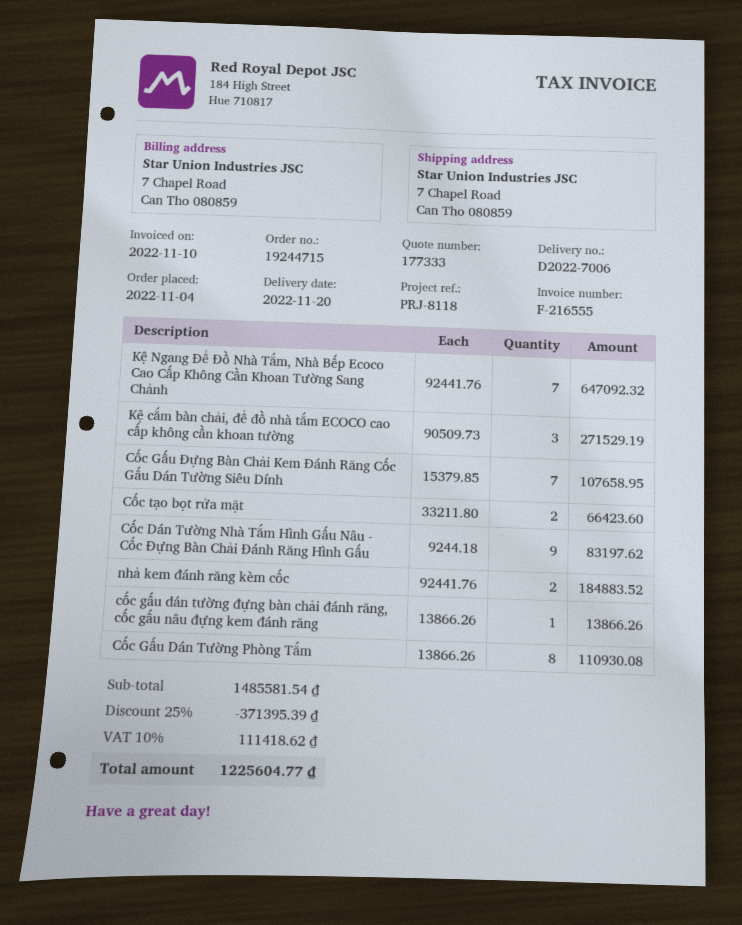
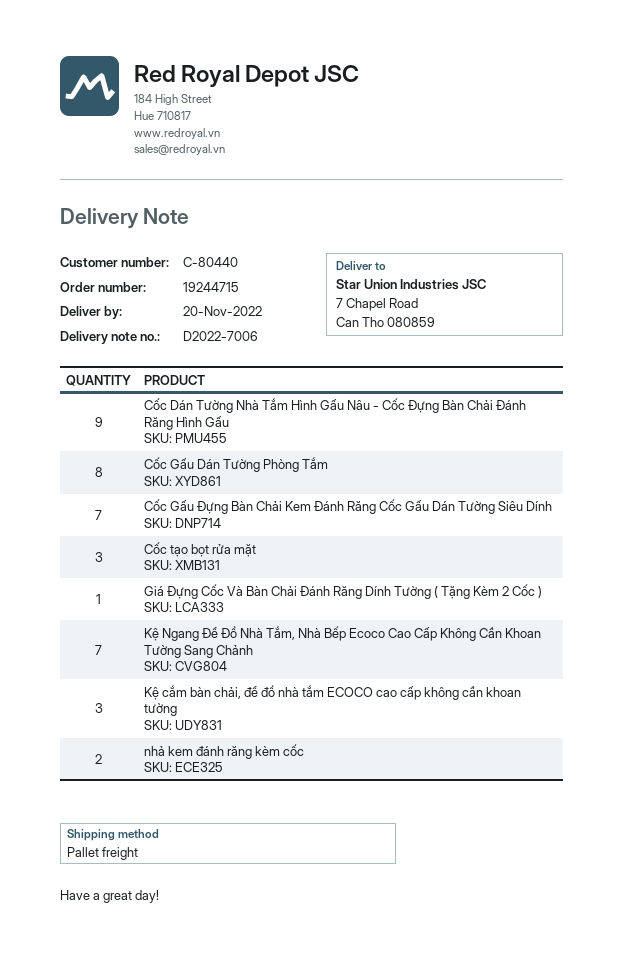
Cốc tạo bọt rửa mặt: 2 -> 3
cốc gấu dán tường đựng bàn chải đánh răng, cốc gấu nâu đựng kem đánh răng: 1 -> none
Giá Đựng Cốc Và Bàn Chải Đánh Răng Dính Tường ( Tặng Kèm 2 Cốc ): none -> 1

